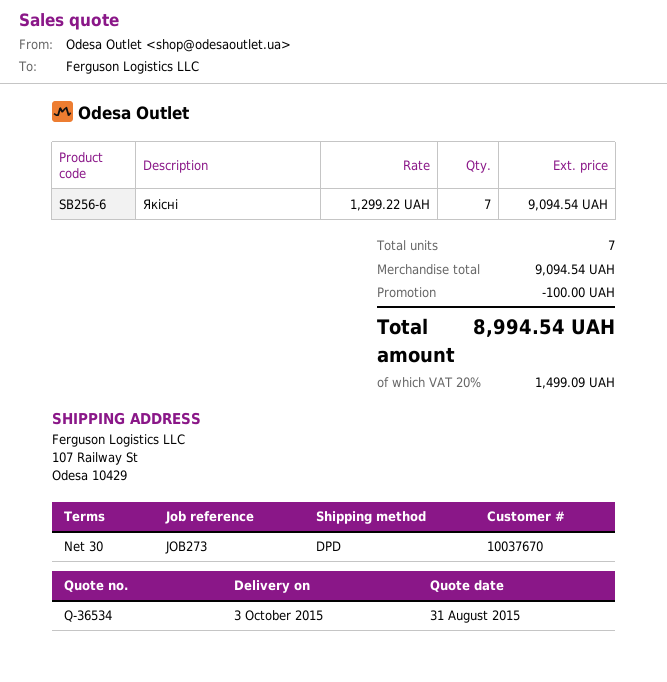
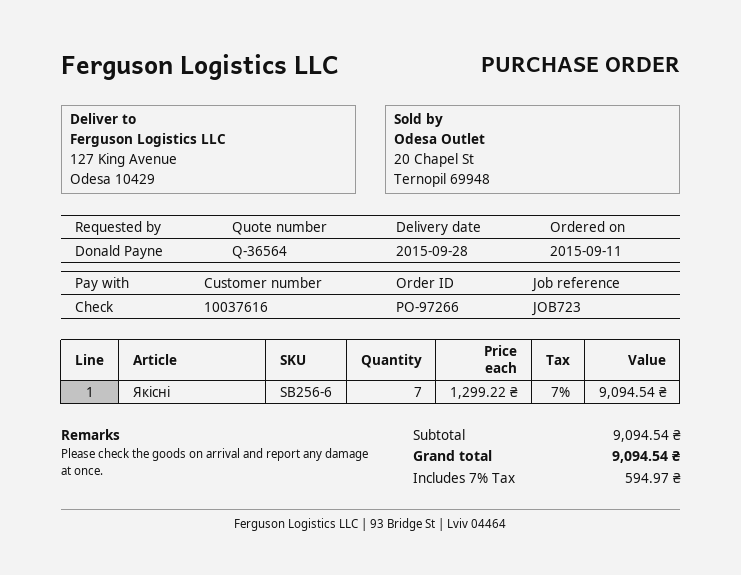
quote number: Q-36534 -> Q-36564
delivery date: 2015-10-03 -> 2015-09-28
customer number: 10037670 -> 10037616
reference: JOB273 -> JOB723
ship to: 107 Railway St, Odesa 10429 -> 127 King Avenue, Odesa 10429
discount: 100.00 -> none
tax: 20% = 1499.09 -> 7% = 594.97
total: 8994.54 -> 9094.54

